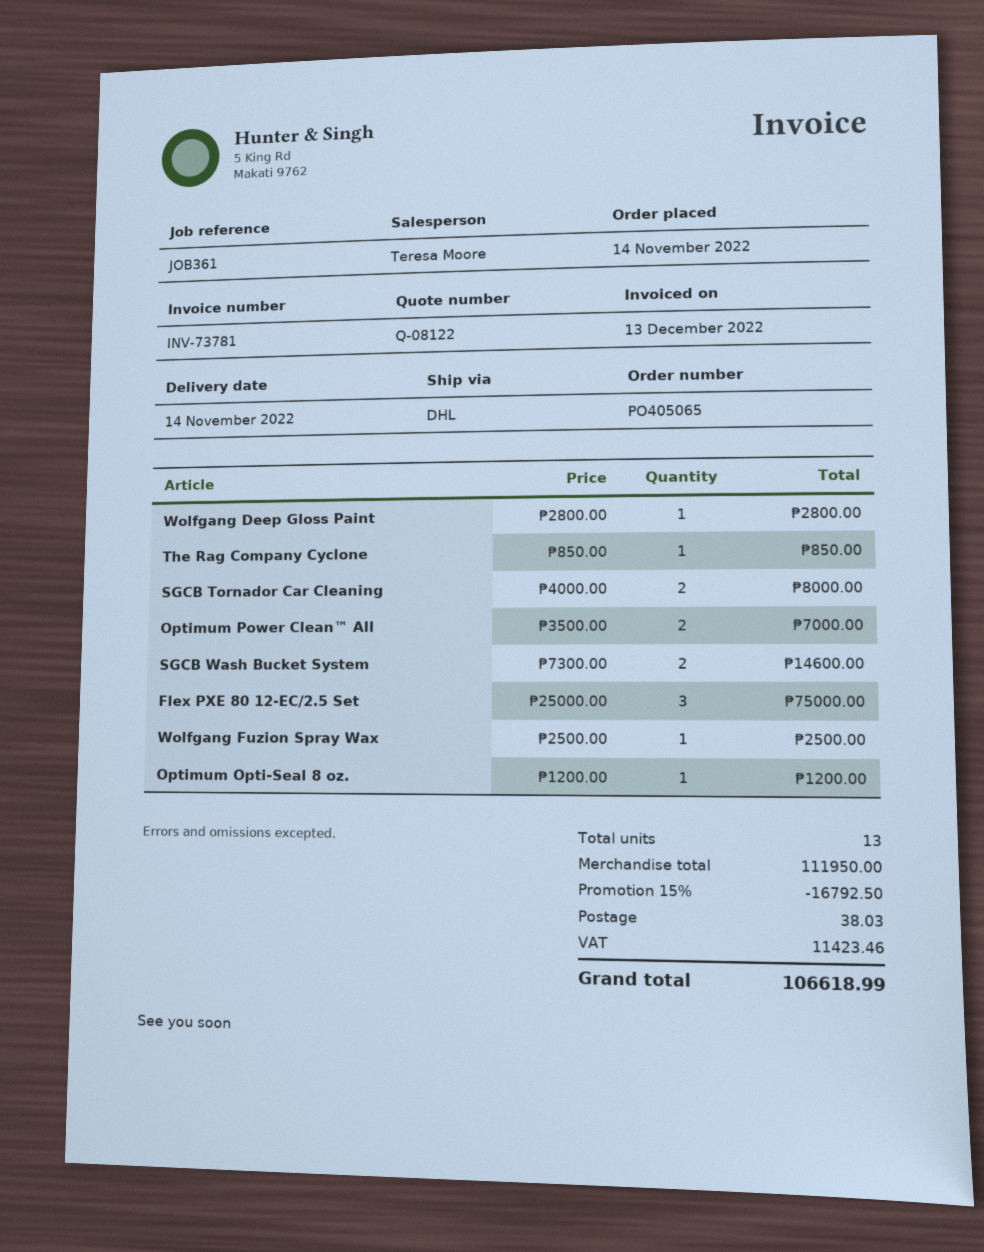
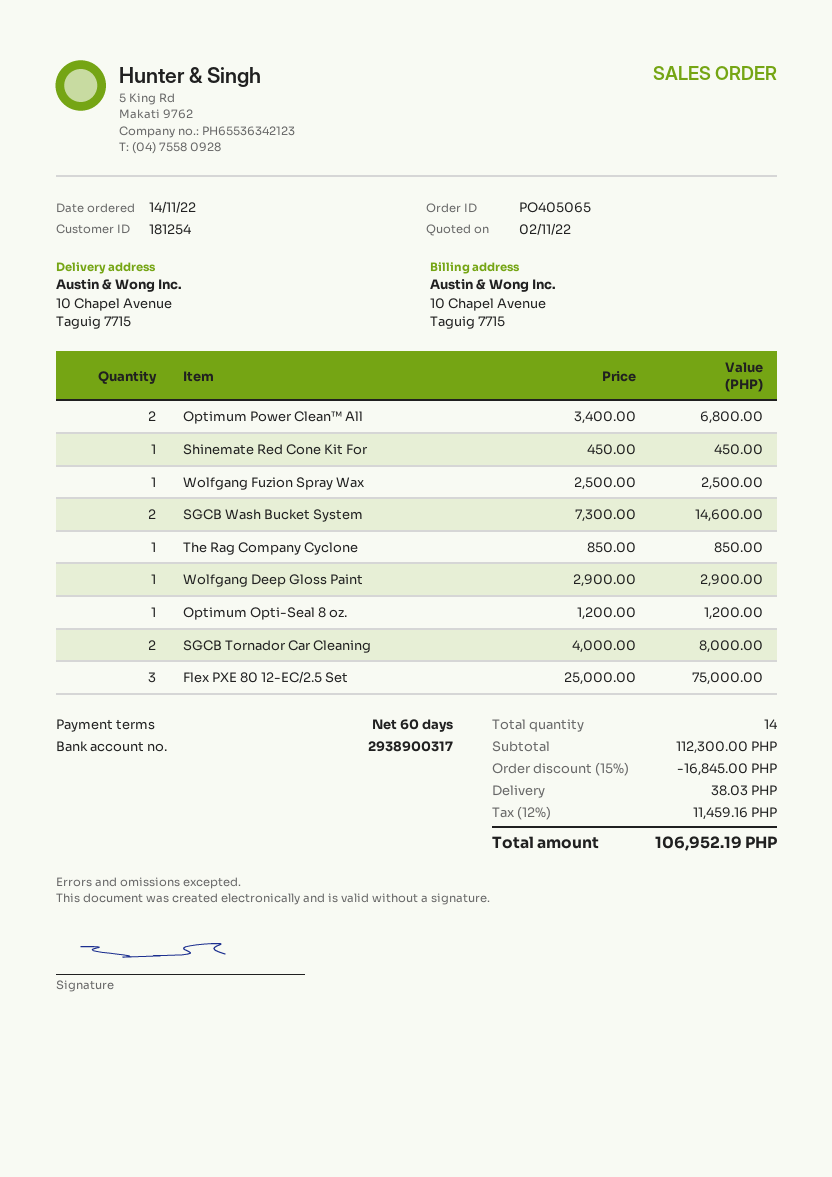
Wolfgang Deep Gloss Paint: 1 x 2800.00 = 2800.00 -> 1 x 2900.00 = 2900.00
Optimum Power Clean™ All: 2 x 3500.00 = 7000.00 -> 2 x 3400.00 = 6800.00
Shinemate Red Cone Kit For: none -> 1 x 450.00 = 450.00
total quantity: 13 -> 14
subtotal: 111950.00 -> 112300.00
discount: 15% = 16792.50 -> 15% = 16845.00
tax: 11423.46 -> 11459.16
total: 106618.99 -> 106952.19

